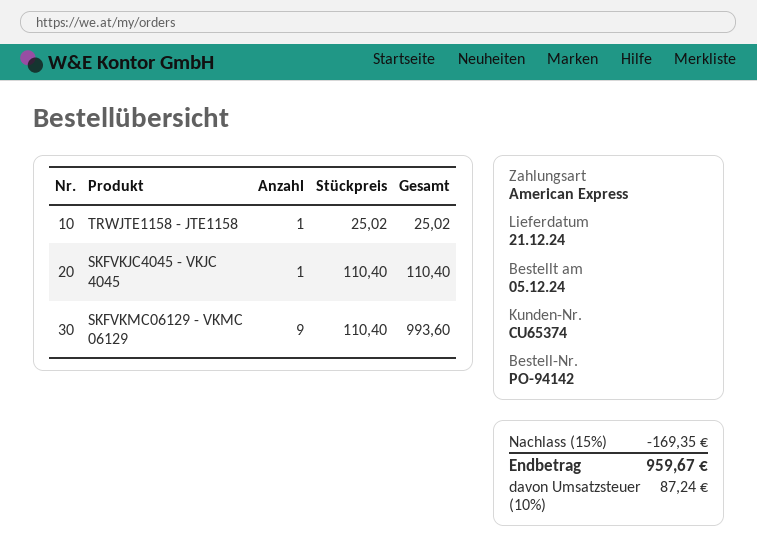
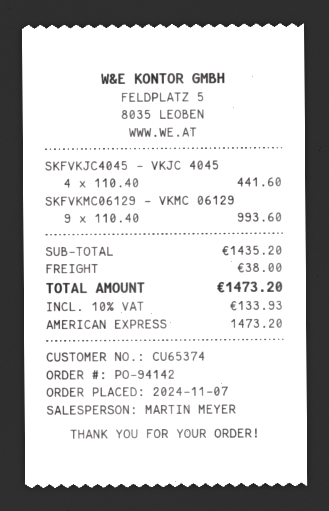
order date: 2024-12-05 -> 2024-11-07
TRWJTE1158 - JTE1158: 1 x 25.02 = 25.02 -> none
SKFVKJC4045 - VKJC 4045: 1 x 110.40 = 110.40 -> 4 x 110.40 = 441.60
discount: 15% = 169.35 -> none
shipping: none -> 38.00
tax: 10% = 87.24 -> 10% = 133.93
total: 959.67 -> 1473.20

